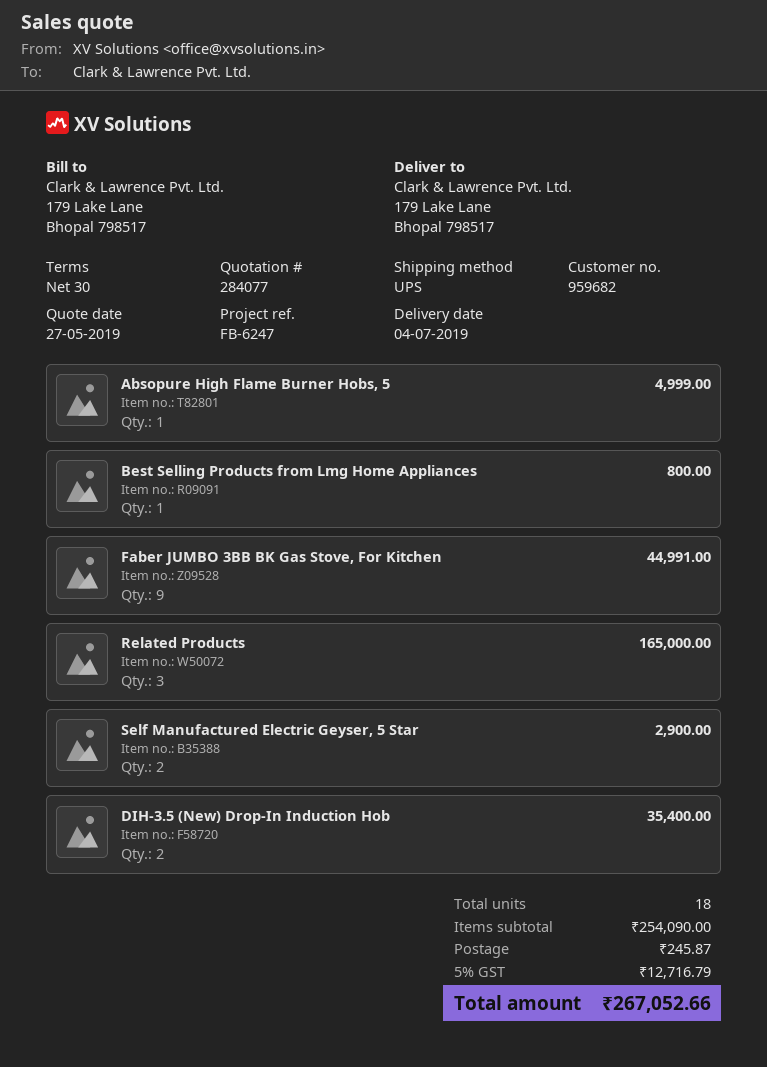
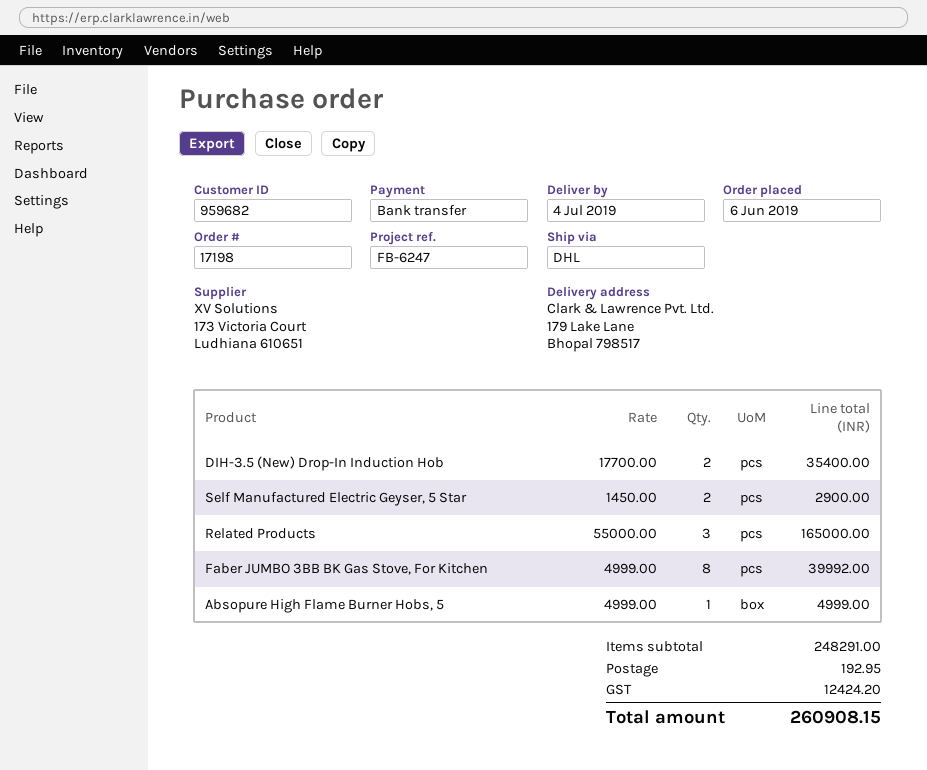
shipping method: UPS -> DHL
Best Selling Products from Lmg Home Appliances: 1 for 800.00 -> none
Faber JUMBO 3BB BK Gas Stove, For Kitchen: 9 for 44991.00 -> 8 for 39992.00
subtotal: 254090.00 -> 248291.00
shipping: 245.87 -> 192.95
tax: 12716.79 -> 12424.20
total: 267052.66 -> 260908.15

